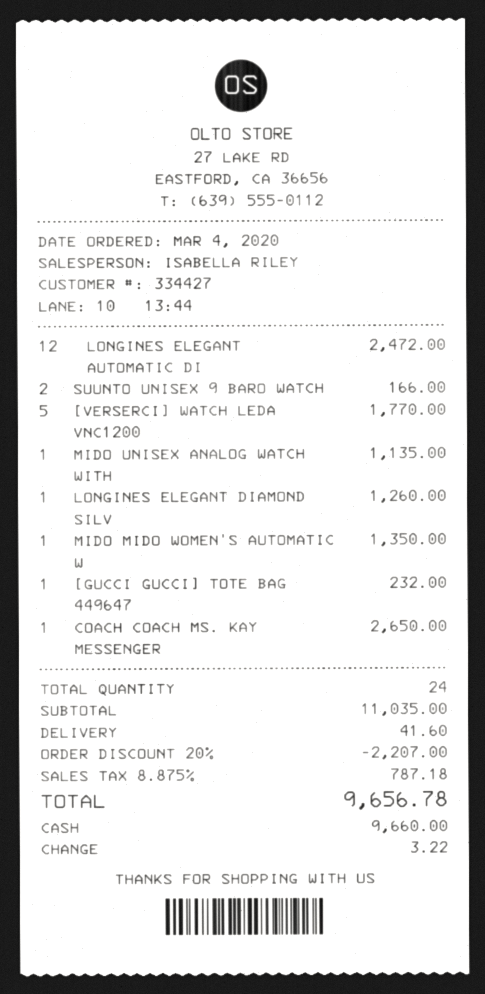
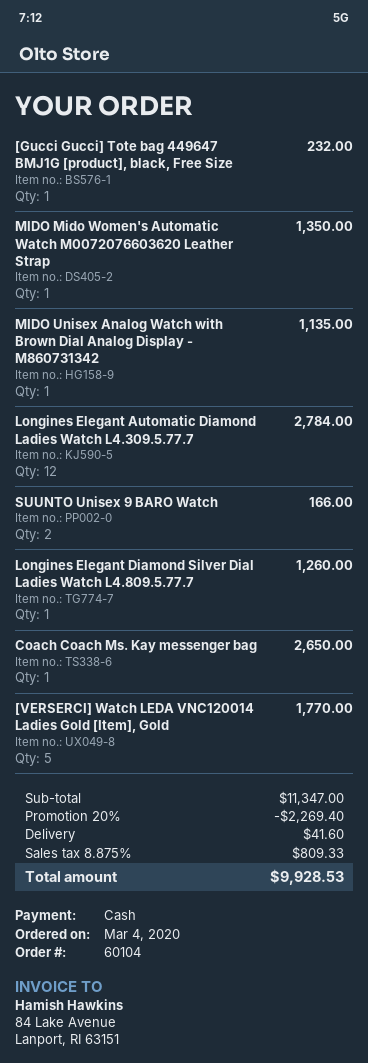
LONGINES ELEGANT AUTOMATIC DI: 12 for 2472.00 -> 12 for 2784.00
subtotal: 11035.00 -> 11347.00
discount: 20% = 2207.00 -> 20% = 2269.40
tax: 8.875% = 787.18 -> 8.875% = 809.33
total: 9656.78 -> 9928.53

